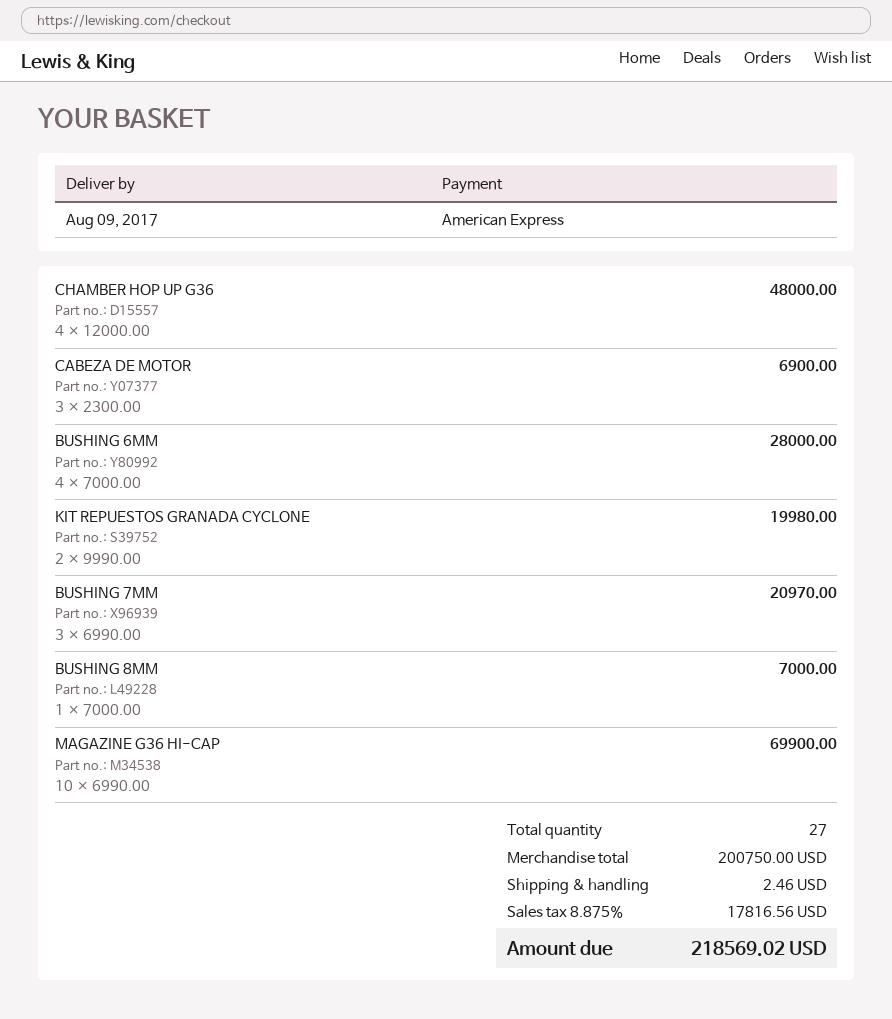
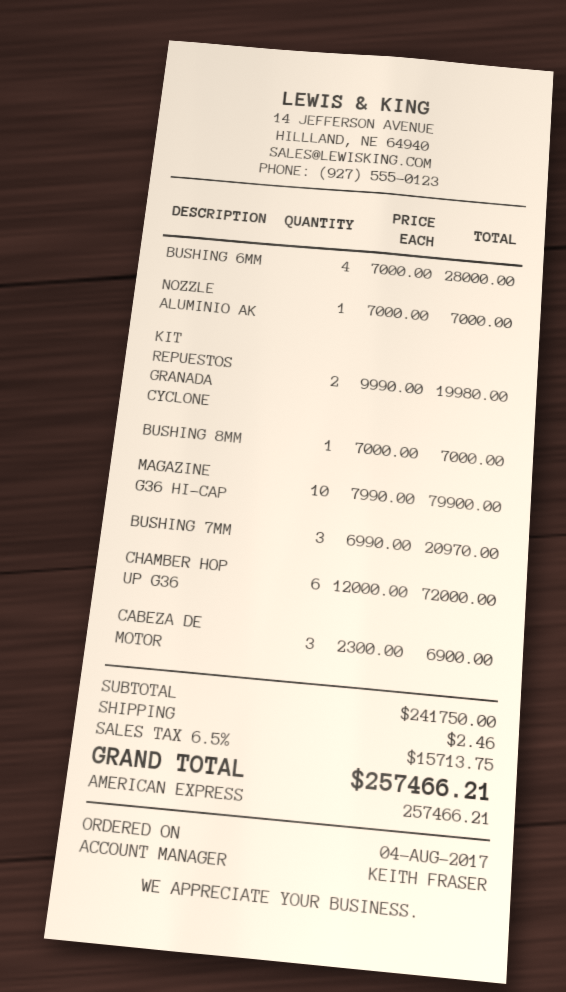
CHAMBER HOP UP G36: 4 x 12000.00 = 48000.00 -> 6 x 12000.00 = 72000.00
MAGAZINE G36 HI-CAP: 10 x 6990.00 = 69900.00 -> 10 x 7990.00 = 79900.00
NOZZLE ALUMINIO AK: none -> 1 x 7000.00 = 7000.00
subtotal: 200750.00 -> 241750.00
tax: 8.875% = 17816.56 -> 6.5% = 15713.75
total: 218569.02 -> 257466.21

